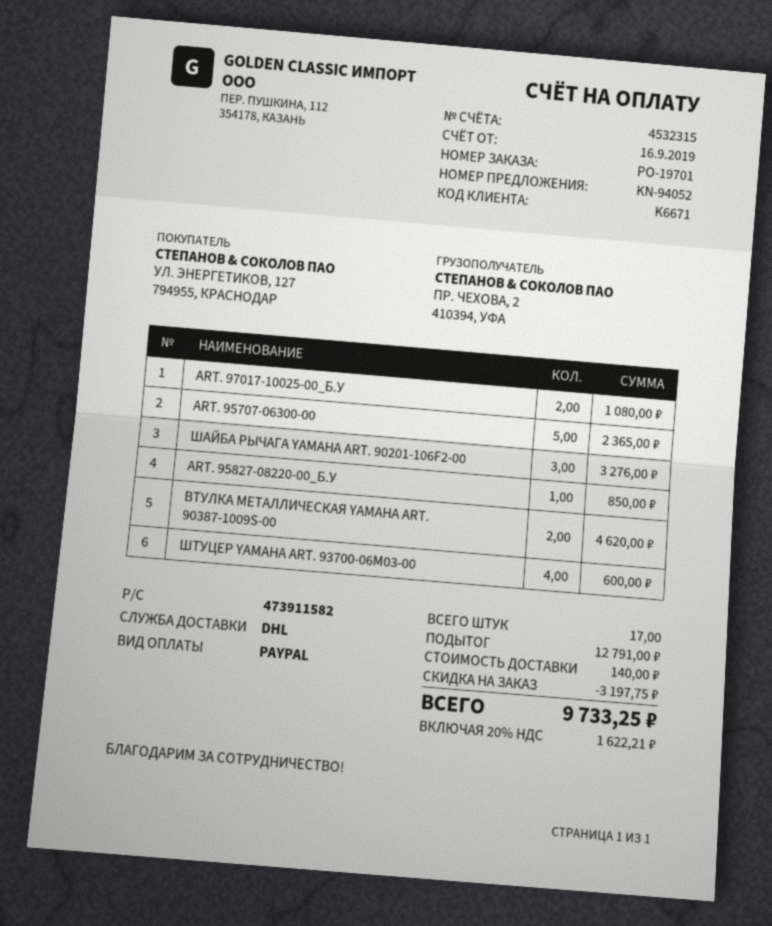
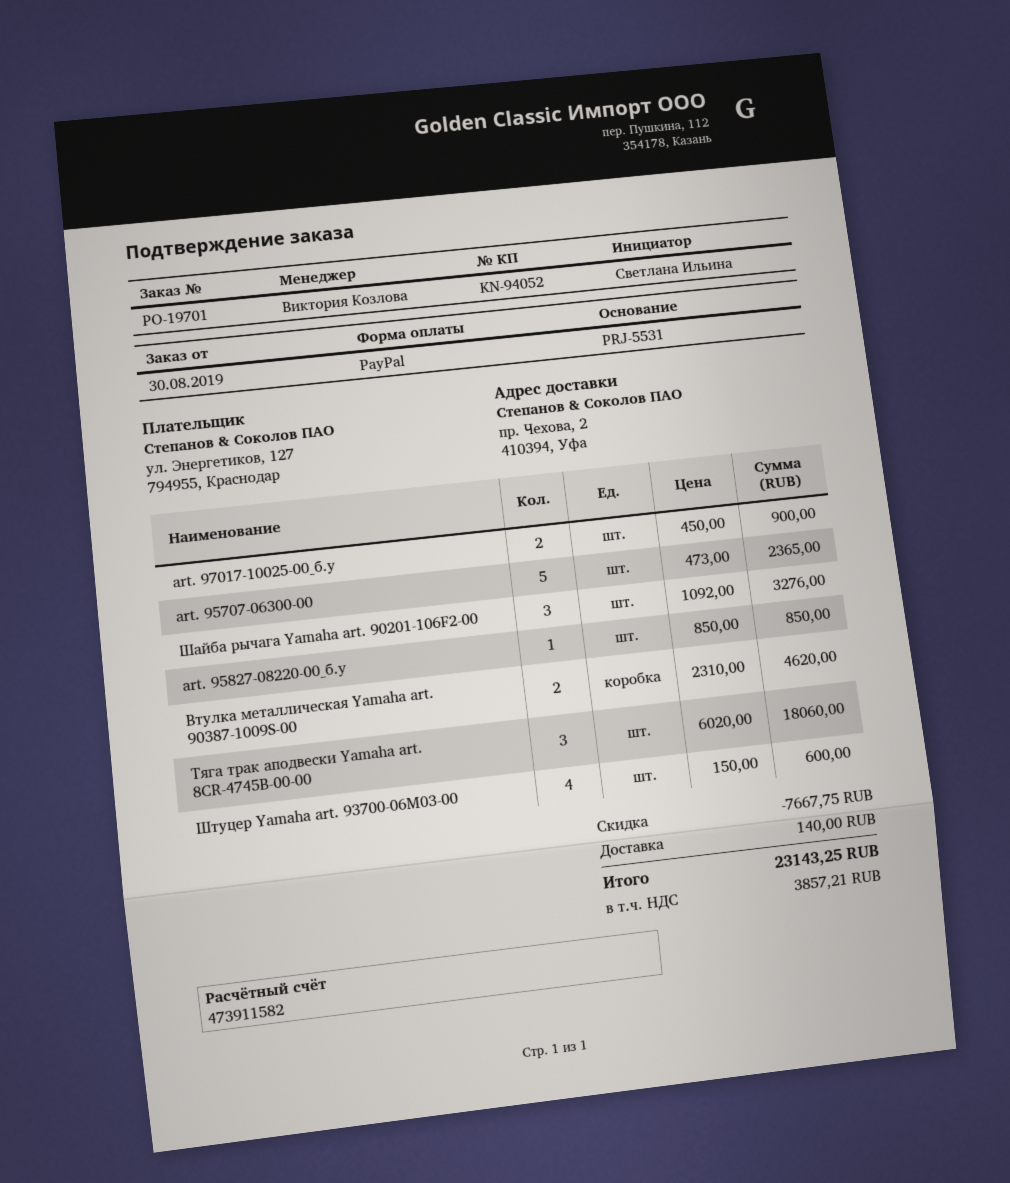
ART. 97017-10025-00_Б.У: 2 for 1080.00 -> 2 for 900.00
Тяга трак аподвески Yamaha art. 8CR-4745B-00-00: none -> 3 for 18060.00
discount: 3197.75 -> 7667.75
tax: 1622.21 -> 3857.21
total: 9733.25 -> 23143.25

